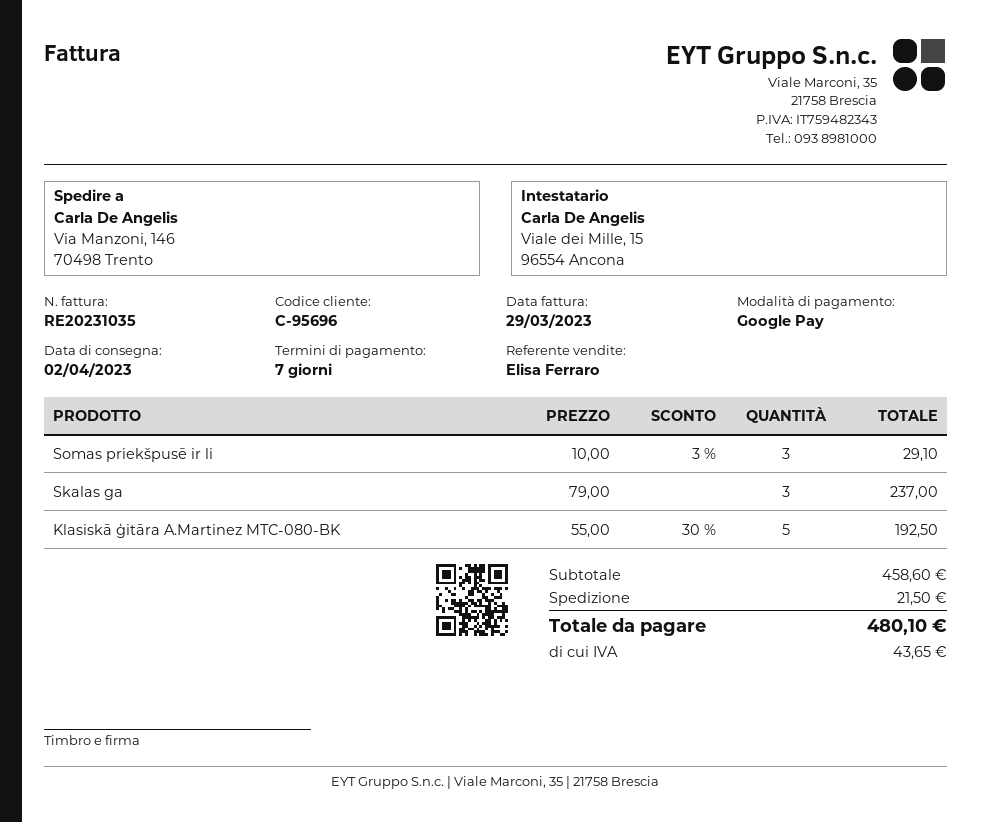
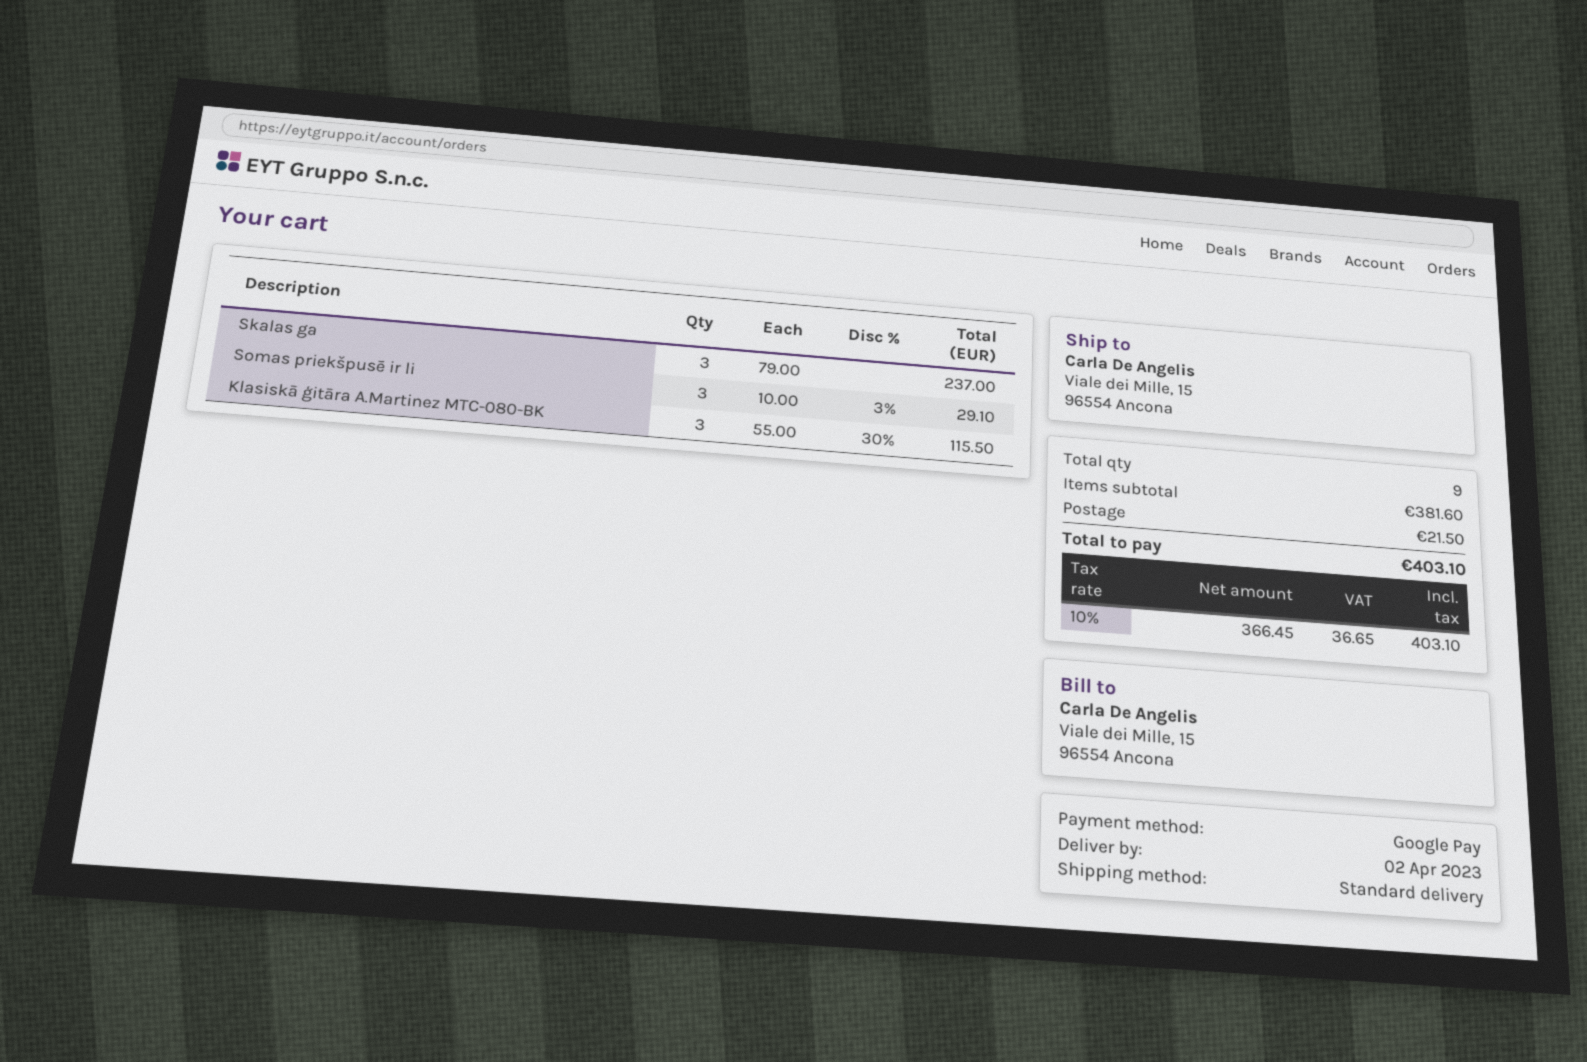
ship to: Via Manzoni, 146, 70498 Trento -> Viale dei Mille, 15, 96554 Ancona
Klasiskā ģitāra A.Martinez MTC-080-BK: 5 x 55.00 - 30% = 192.50 -> 3 x 55.00 - 30% = 115.50
subtotal: 458.60 -> 381.60
tax: 43.65 -> 36.65
total: 480.10 -> 403.10

